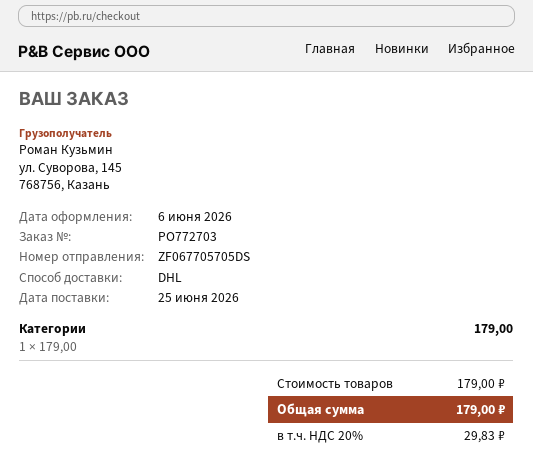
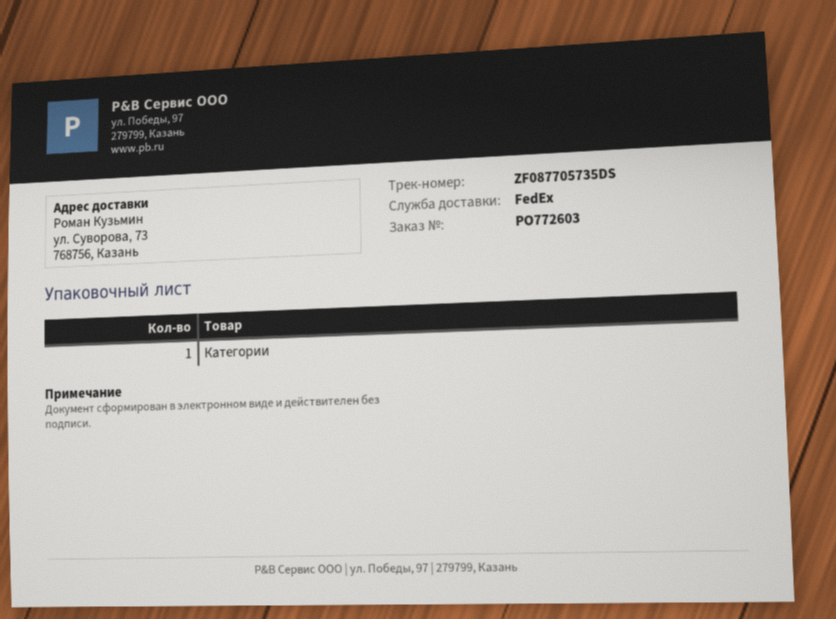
order number: PO772703 -> PO772603
shipping method: DHL -> FedEx
tracking number: ZF067705705DS -> ZF087705735DS
ship to: ул. Суворова, 145, 768756, Казань -> ул. Суворова, 73, 768756, Казань

